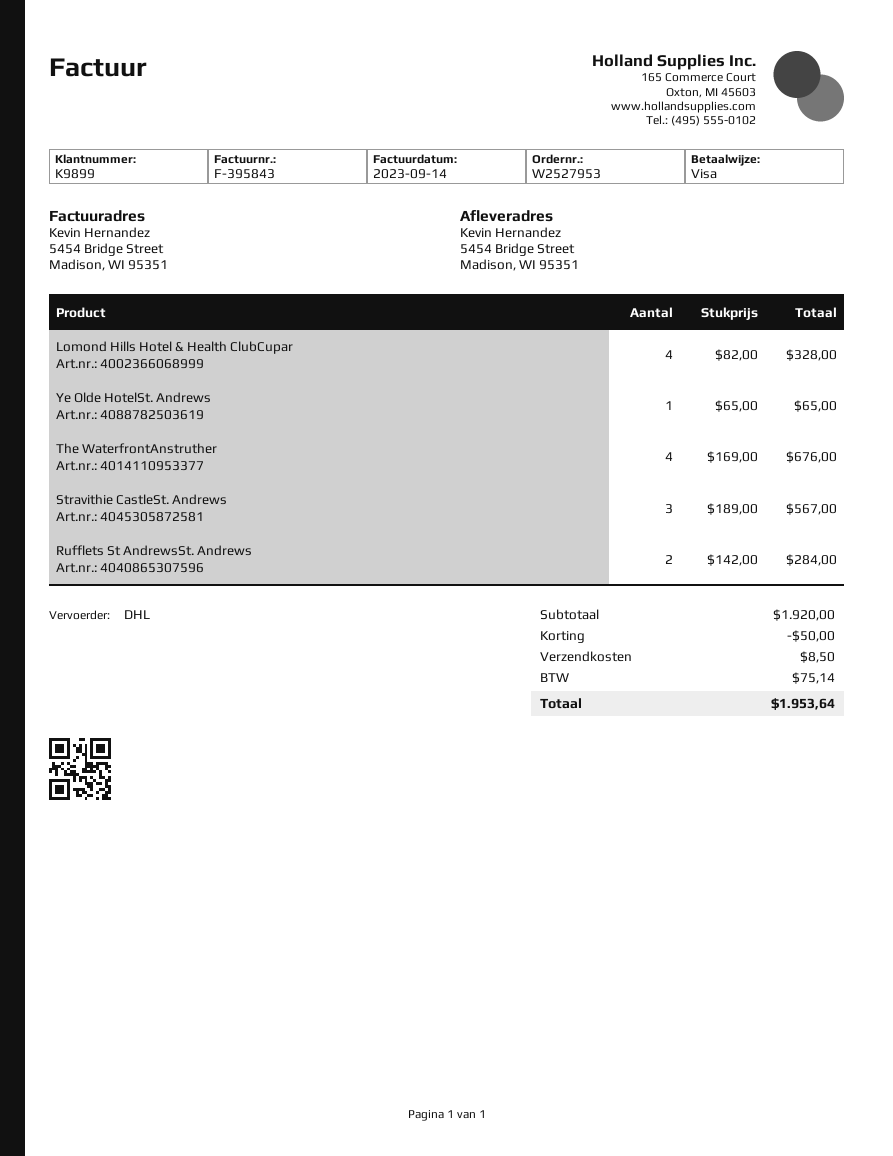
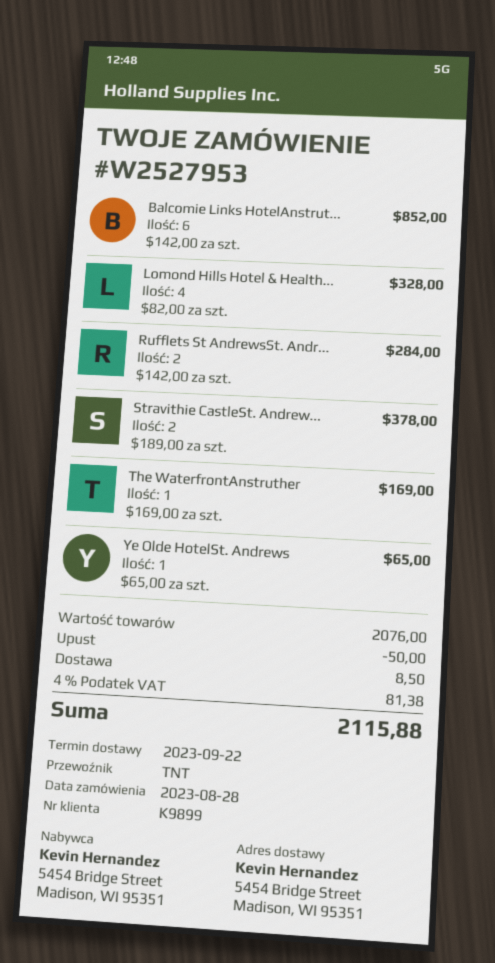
shipping method: DHL -> TNT
The WaterfrontAnstruther: 4 x 169.00 = 676.00 -> 1 x 169.00 = 169.00
Stravithie CastleSt. Andrews: 3 x 189.00 = 567.00 -> 2 x 189.00 = 378.00
Balcomie Links HotelAnstrut...: none -> 6 x 142.00 = 852.00
subtotal: 1920.00 -> 2076.00
tax: 75.14 -> 81.38
total: 1953.64 -> 2115.88

